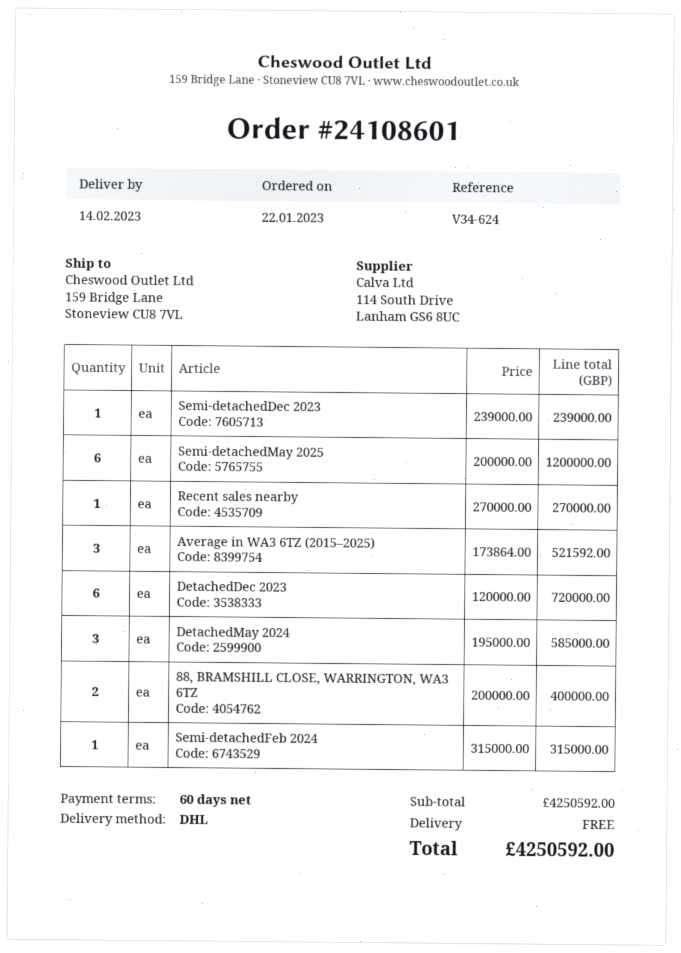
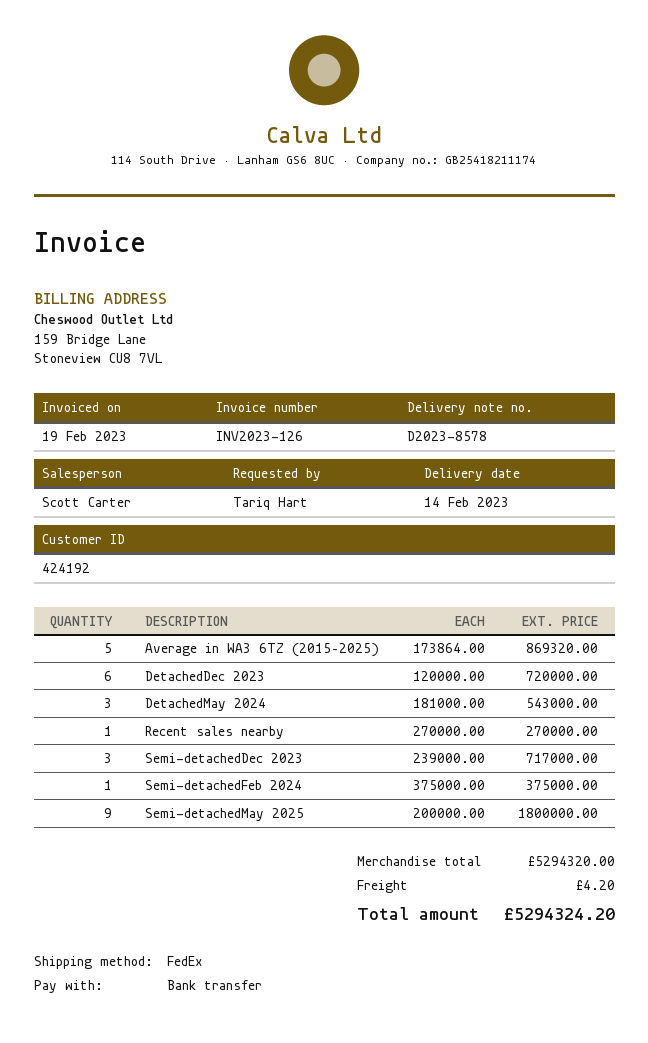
shipping method: DHL -> FedEx
Semi-detachedDec 2023: 1 x 239000.00 = 239000.00 -> 3 x 239000.00 = 717000.00
Semi-detachedMay 2025: 6 x 200000.00 = 1200000.00 -> 9 x 200000.00 = 1800000.00
Average in WA3 6TZ (2015–2025): 3 x 173864.00 = 521592.00 -> 5 x 173864.00 = 869320.00
DetachedMay 2024: 3 x 195000.00 = 585000.00 -> 3 x 181000.00 = 543000.00
88, BRAMSHILL CLOSE, WARRINGTON, WA3 6TZ: 2 x 200000.00 = 400000.00 -> none
Semi-detachedFeb 2024: 1 x 315000.00 = 315000.00 -> 1 x 375000.00 = 375000.00
subtotal: 4250592.00 -> 5294320.00
shipping: 0.00 -> 4.20
total: 4250592.00 -> 5294324.20

